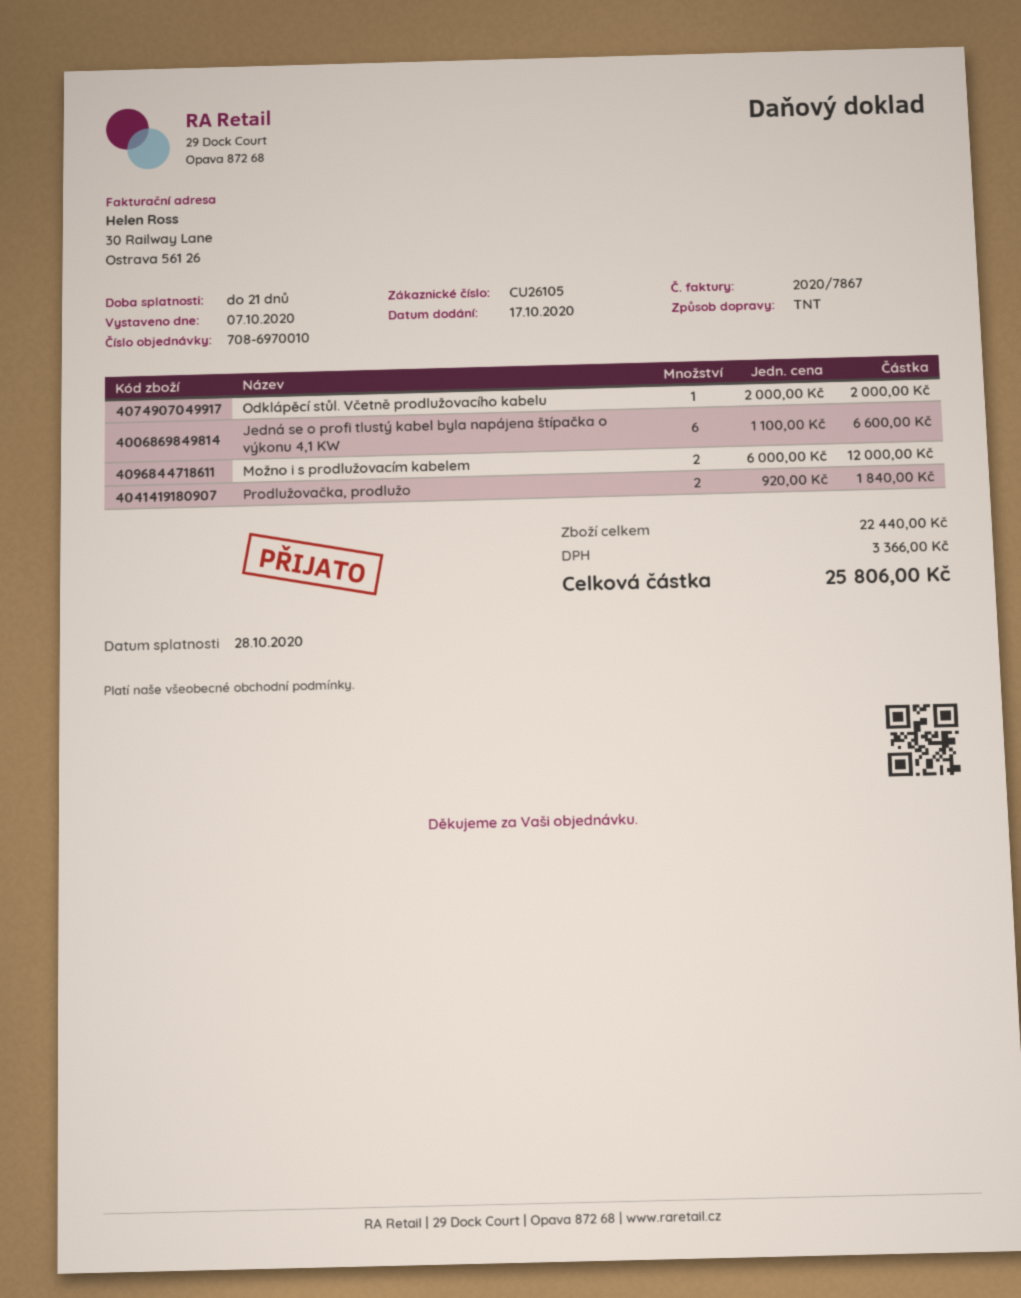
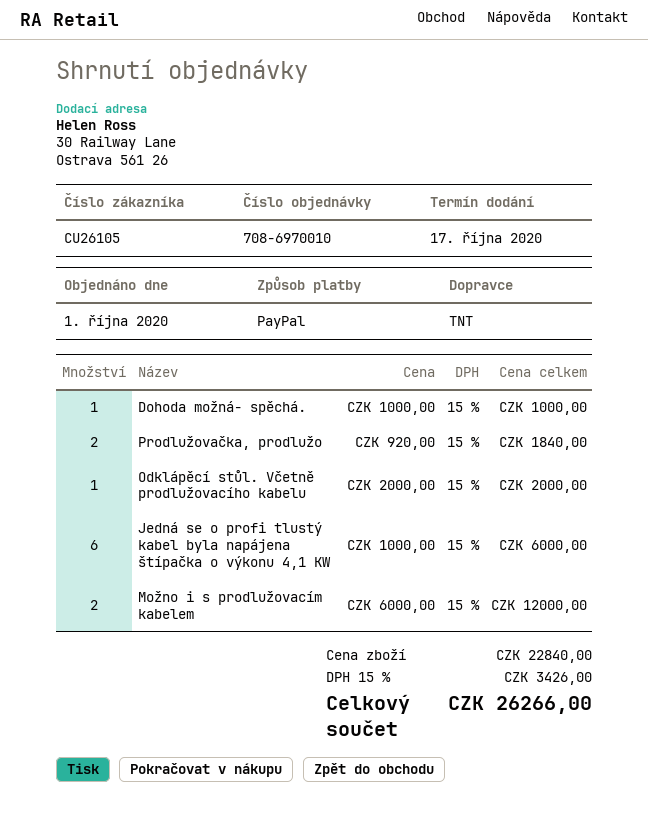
Jedná se o profi tlustý kabel byla napájena štípačka o výkonu 4,1 KW: 6 x 1100.00 = 6600.00 -> 6 x 1000.00 = 6000.00
Dohoda možná- spěchá.: none -> 1 x 1000.00 = 1000.00
subtotal: 22440.00 -> 22840.00
tax: 3366.00 -> 3426.00
total: 25806.00 -> 26266.00

